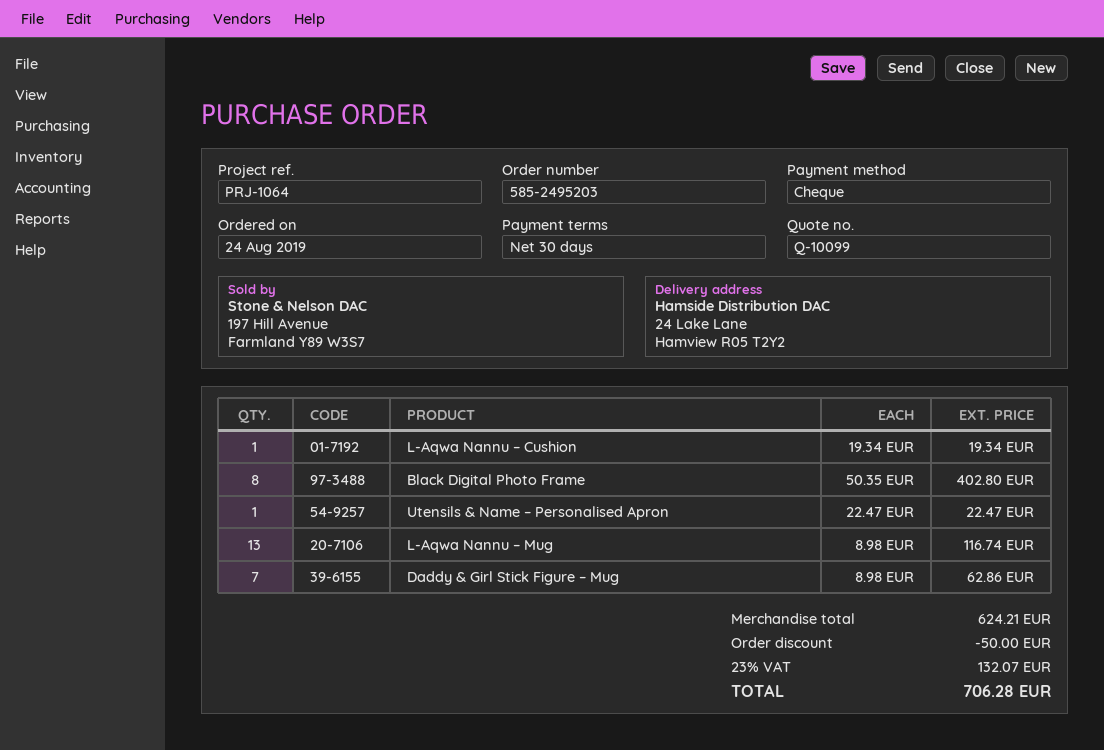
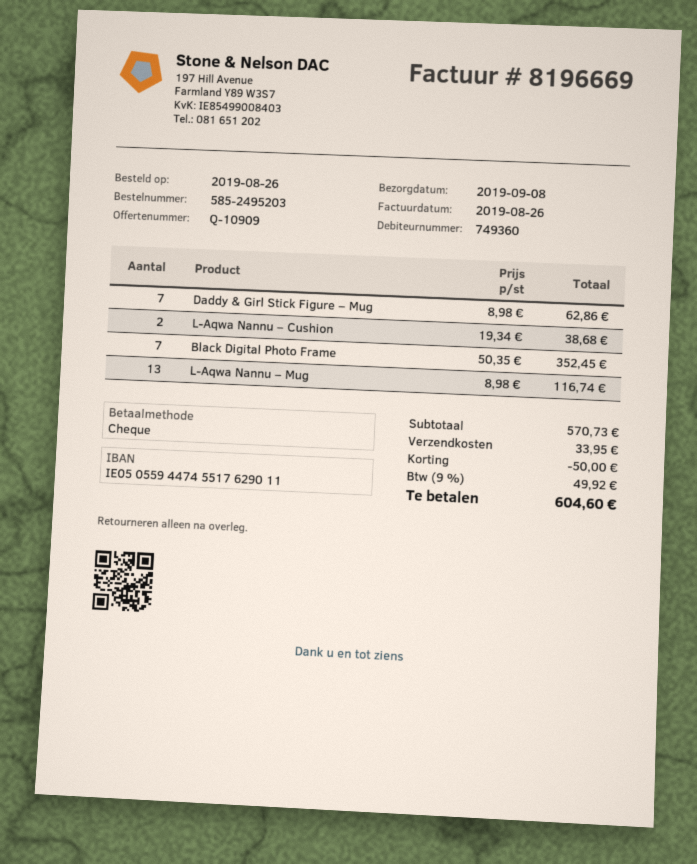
quote number: Q-10099 -> Q-10909
order date: 2019-08-24 -> 2019-08-26
L-Aqwa Nannu – Cushion: 1 x 19.34 = 19.34 -> 2 x 19.34 = 38.68
Black Digital Photo Frame: 8 x 50.35 = 402.80 -> 7 x 50.35 = 352.45
Utensils & Name – Personalised Apron: 1 x 22.47 = 22.47 -> none
subtotal: 624.21 -> 570.73
shipping: none -> 33.95
tax: 23% = 132.07 -> 9% = 49.92
total: 706.28 -> 604.60

